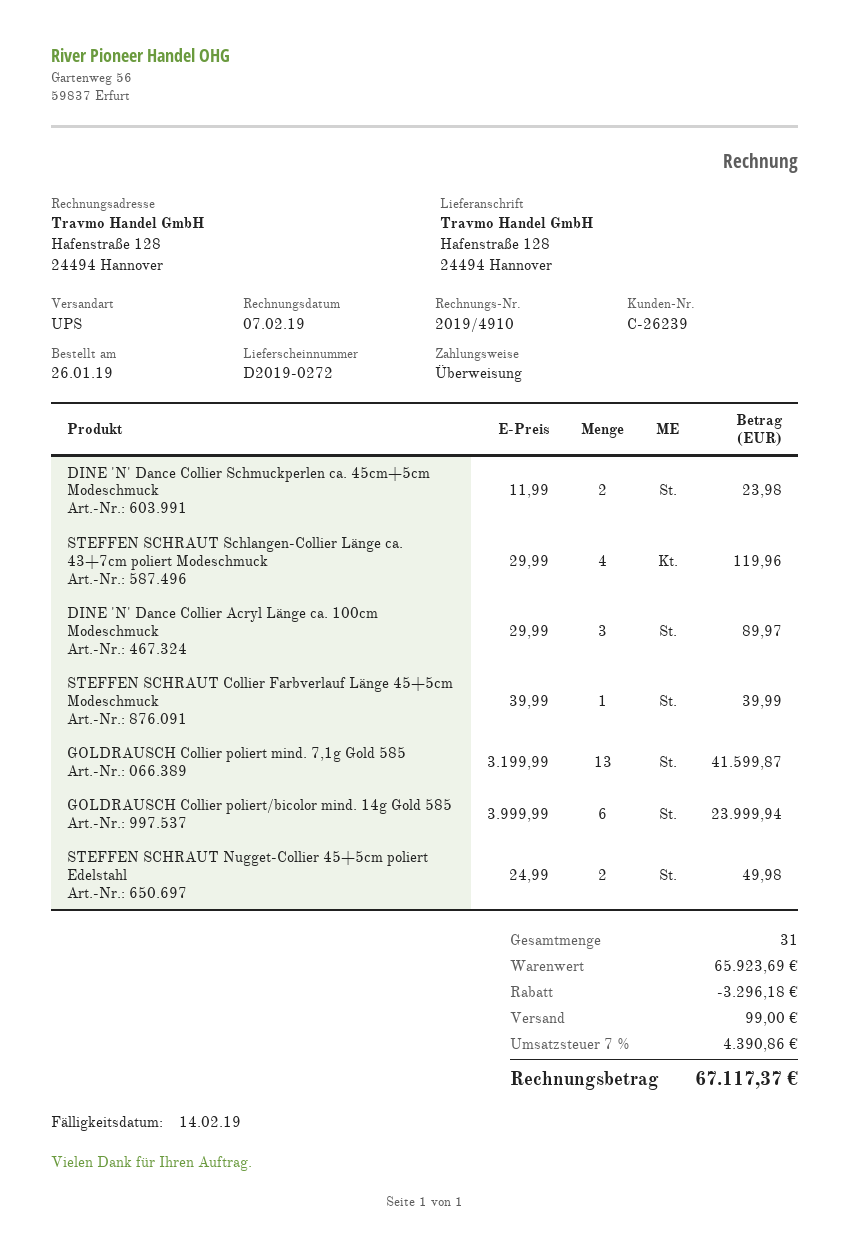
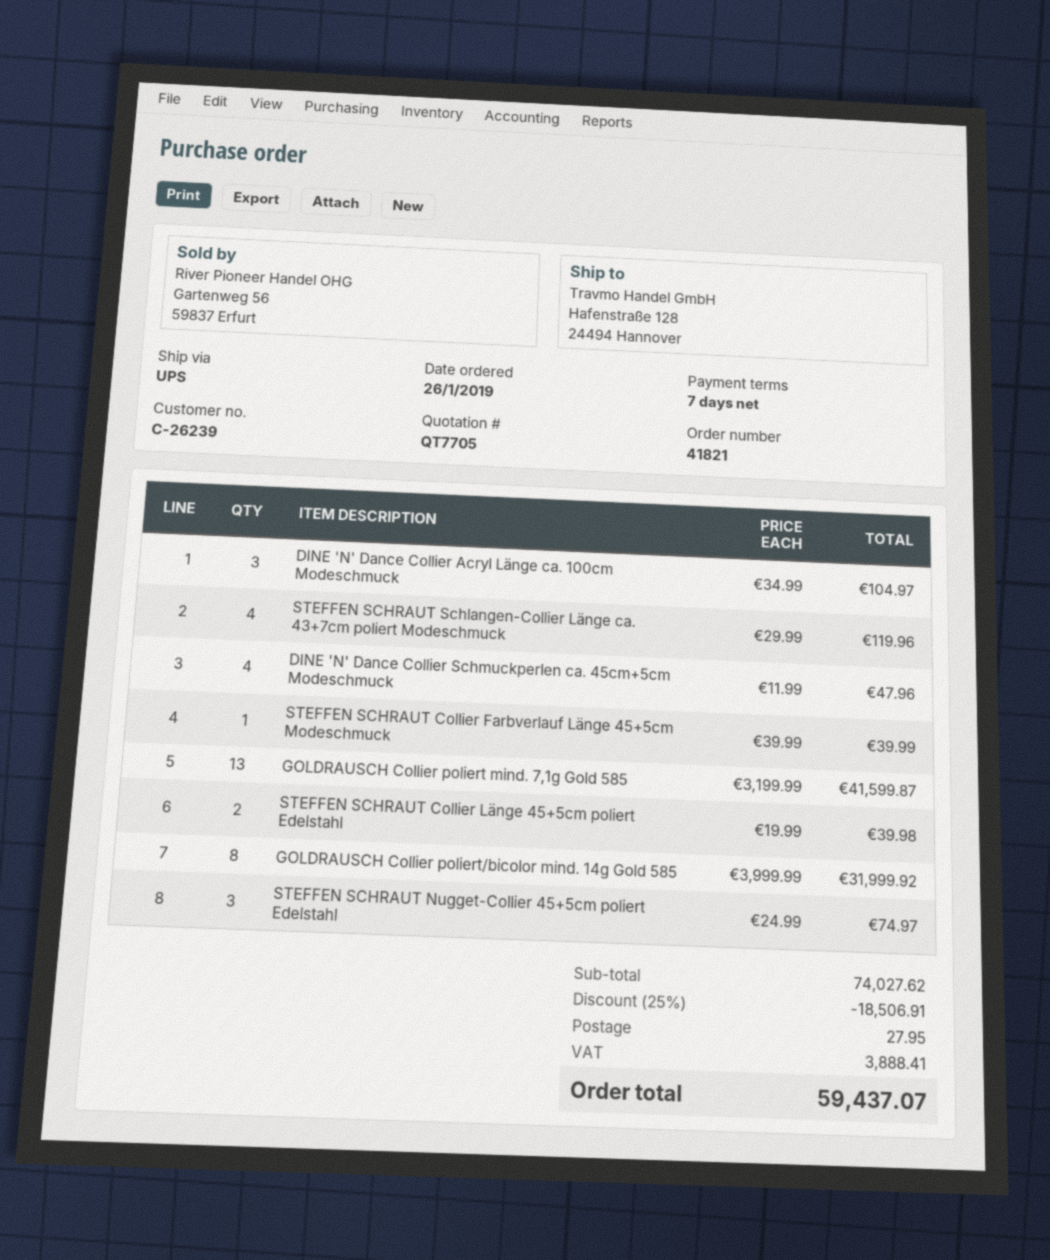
DINE 'N' Dance Collier Schmuckperlen ca. 45cm+5cm Modeschmuck: 2 x 11.99 = 23.98 -> 4 x 11.99 = 47.96
DINE 'N' Dance Collier Acryl Länge ca. 100cm Modeschmuck: 3 x 29.99 = 89.97 -> 3 x 34.99 = 104.97
GOLDRAUSCH Collier poliert/bicolor mind. 14g Gold 585: 6 x 3999.99 = 23999.94 -> 8 x 3999.99 = 31999.92
STEFFEN SCHRAUT Nugget-Collier 45+5cm poliert Edelstahl: 2 x 24.99 = 49.98 -> 3 x 24.99 = 74.97
STEFFEN SCHRAUT Collier Länge 45+5cm poliert Edelstahl: none -> 2 x 19.99 = 39.98
subtotal: 65923.69 -> 74027.62
discount: 3296.18 -> 18506.91
shipping: 99.00 -> 27.95
tax: 4390.86 -> 3888.41
total: 67117.37 -> 59437.07

